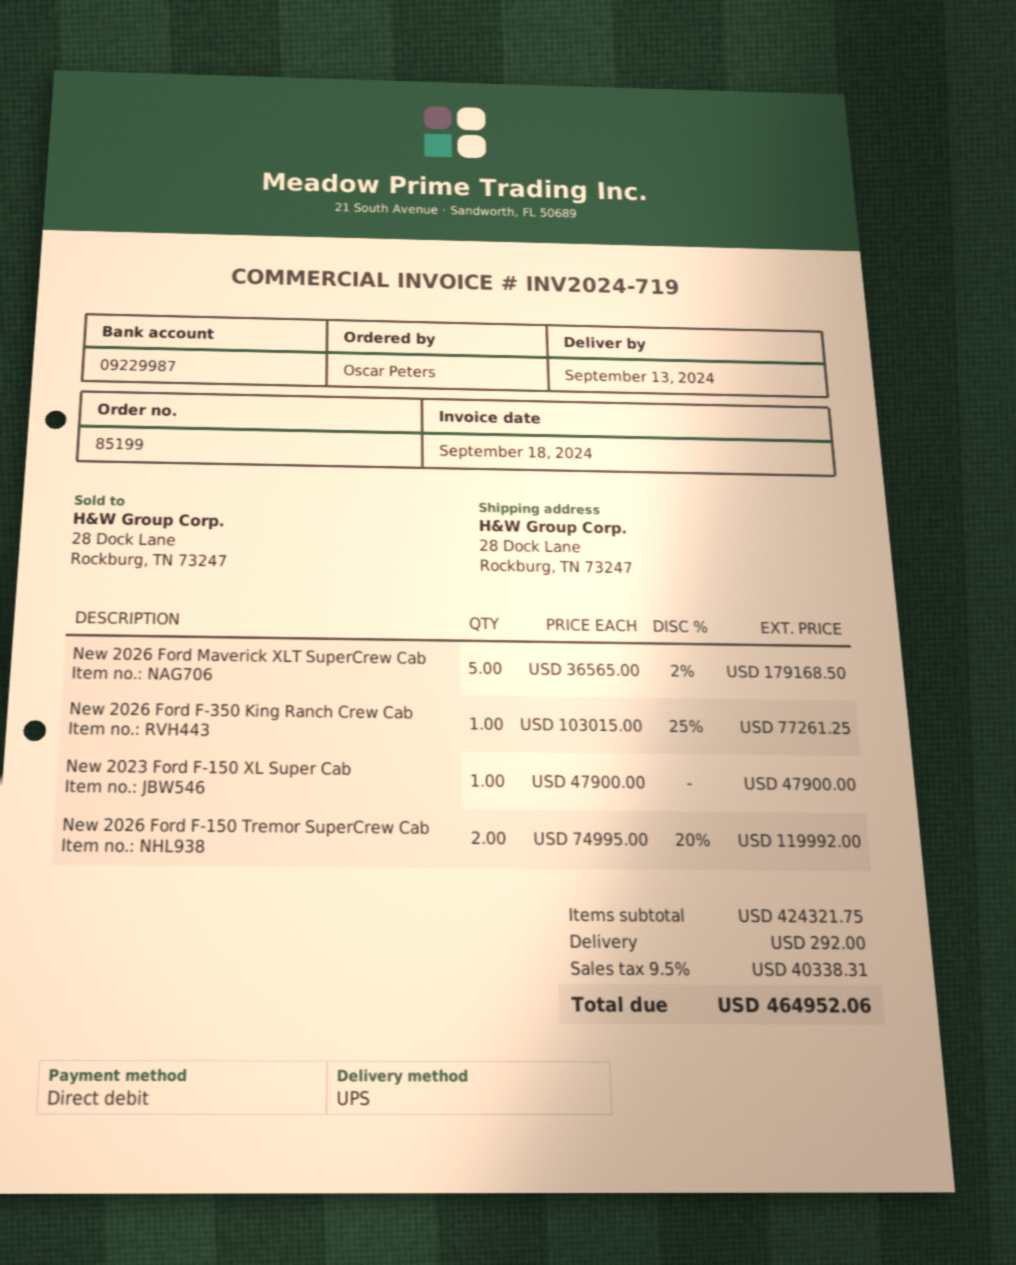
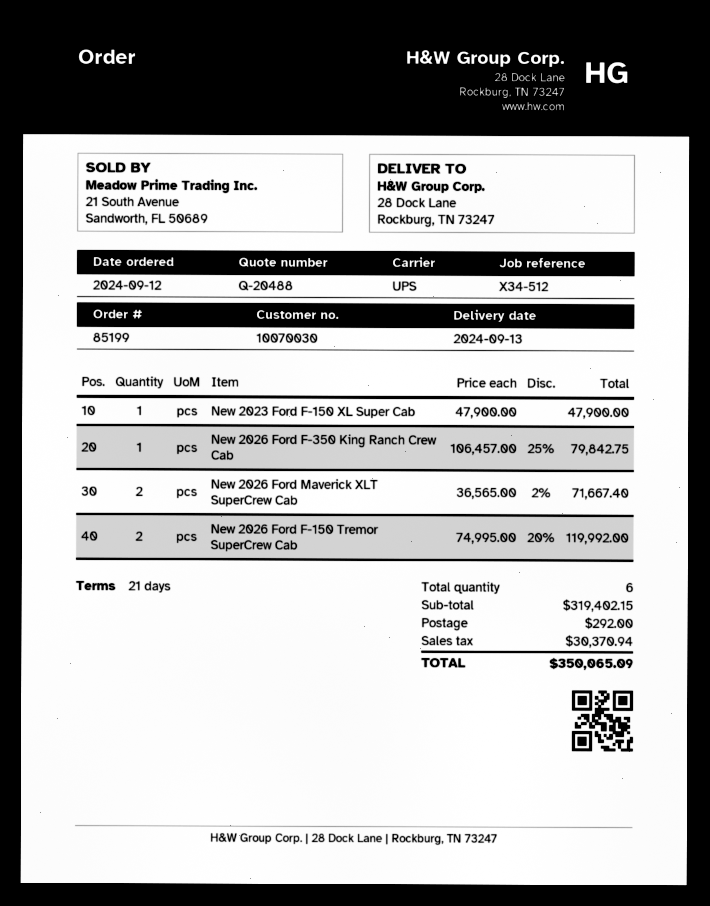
New 2026 Ford Maverick XLT SuperCrew Cab: 5 x 36565.00 - 2% = 179168.50 -> 2 x 36565.00 - 2% = 71667.40
New 2026 Ford F-350 King Ranch Crew Cab: 1 x 103015.00 - 25% = 77261.25 -> 1 x 106457.00 - 25% = 79842.75
subtotal: 424321.75 -> 319402.15
tax: 40338.31 -> 30370.94
total: 464952.06 -> 350065.09

